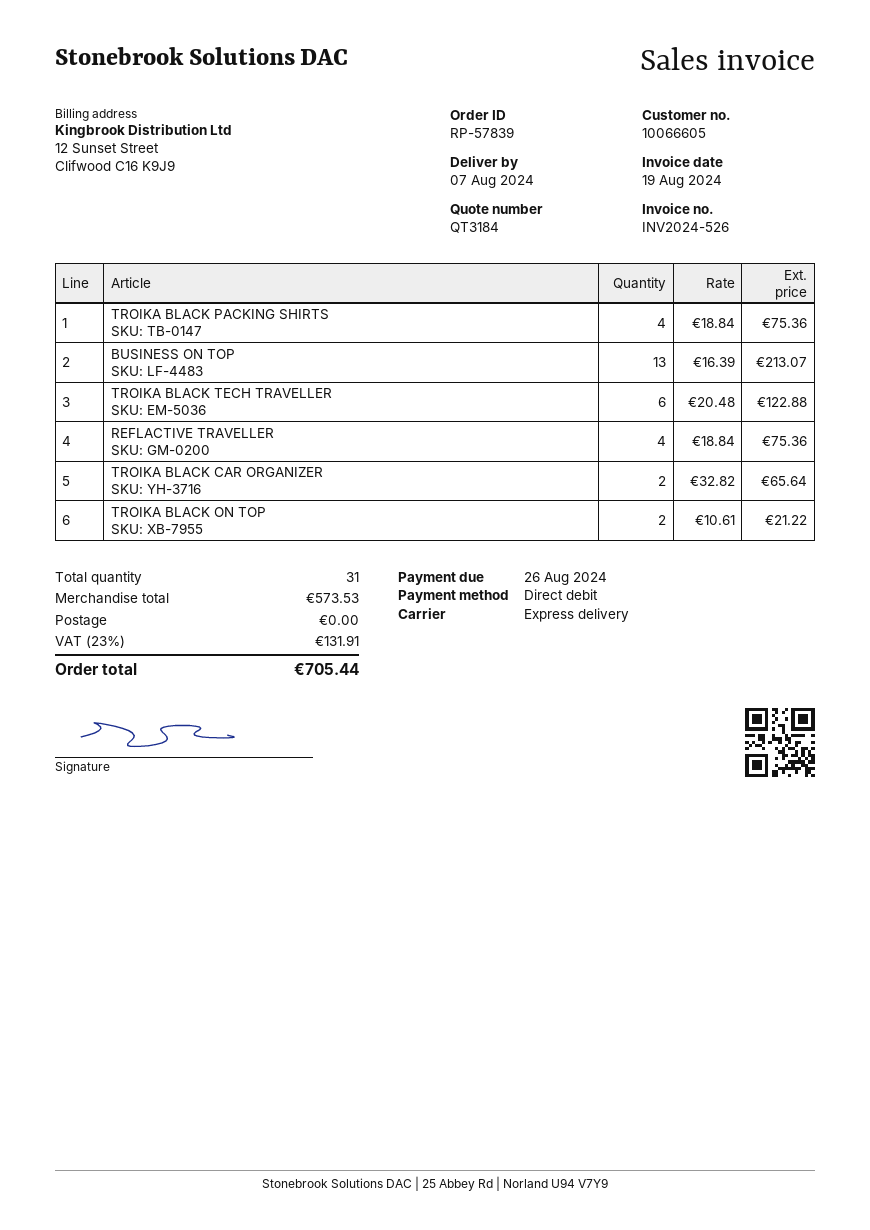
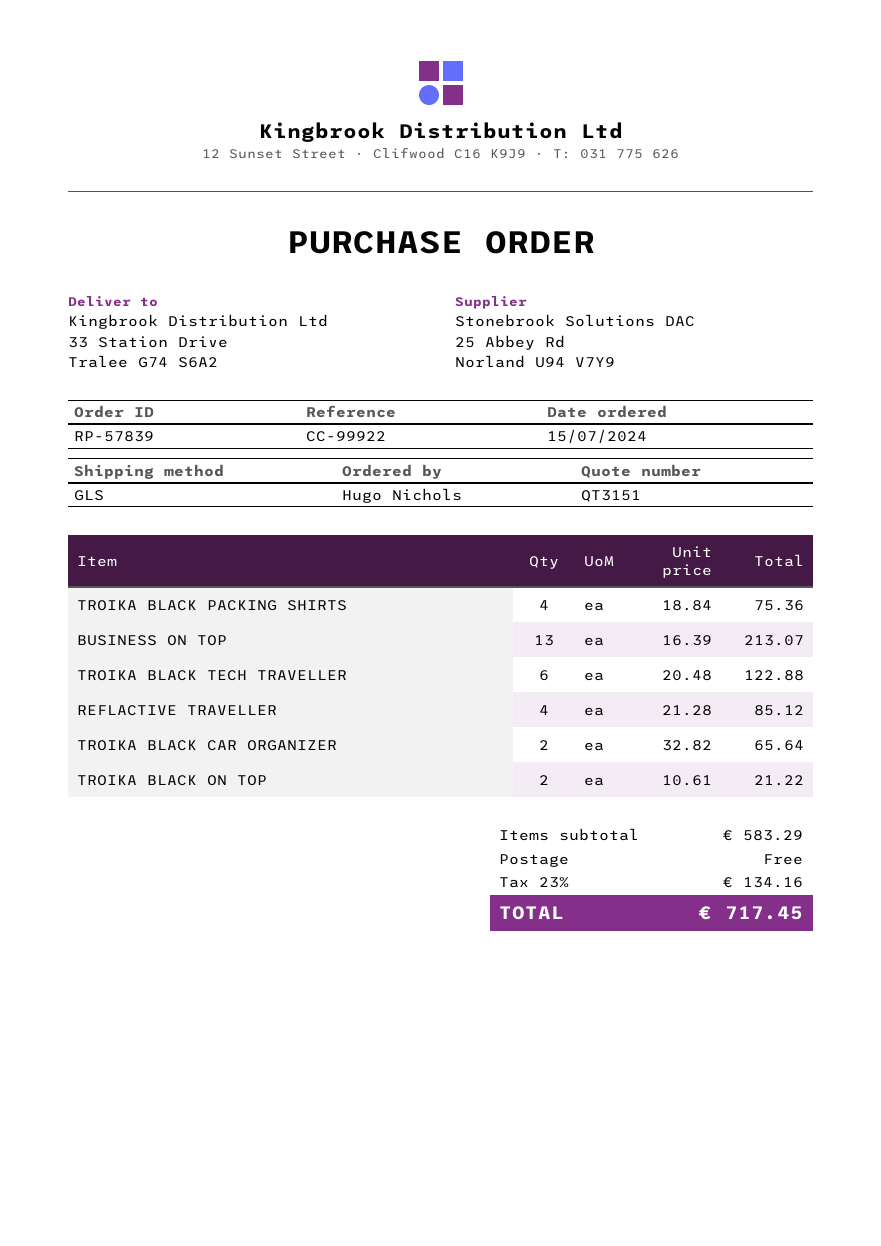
quote number: QT3184 -> QT3151
shipping method: express -> GLS
REFLACTIVE TRAVELLER: 4 x 18.84 = 75.36 -> 4 x 21.28 = 85.12
subtotal: 573.53 -> 583.29
tax: 23% = 131.91 -> 23% = 134.16
total: 705.44 -> 717.45

